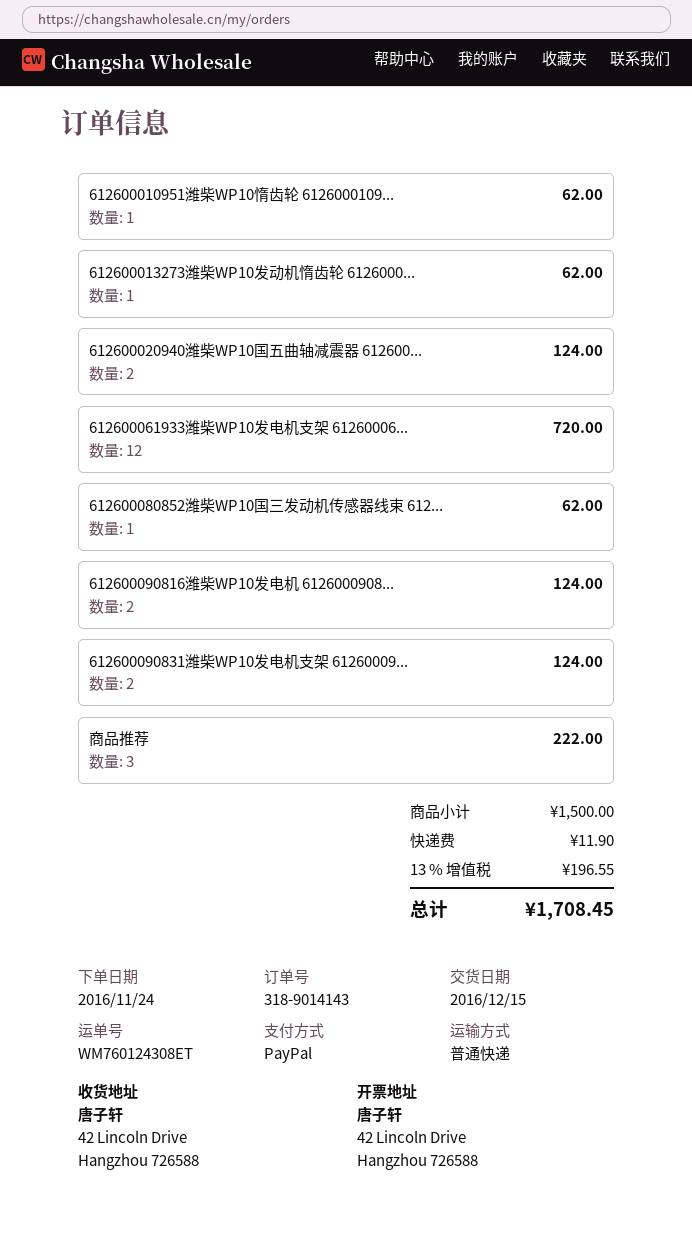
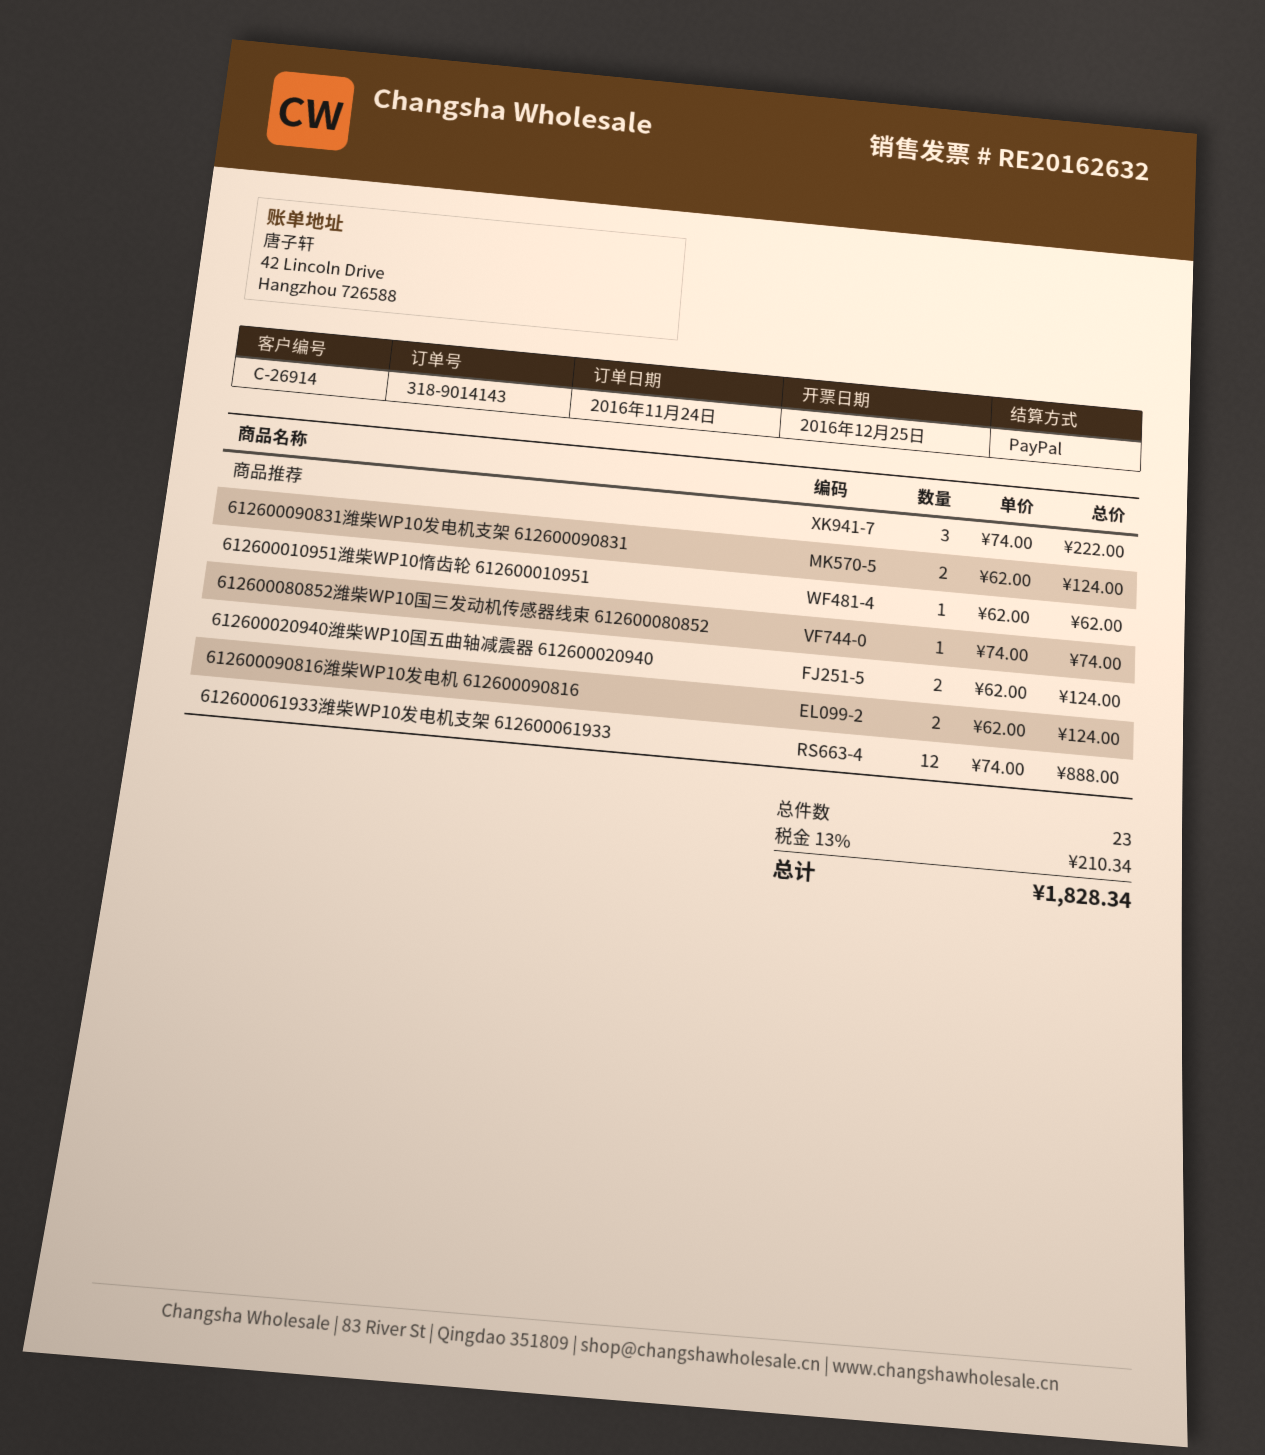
612600013273潍柴WP10发动机惰齿轮 6126000...: 1 for 62.00 -> none
612600061933潍柴WP10发电机支架 61260006...: 12 for 720.00 -> 12 for 888.00
612600080852潍柴WP10国三发动机传感器线束 612...: 1 for 62.00 -> 1 for 74.00
shipping: 11.90 -> none
tax: 13% = 196.55 -> 13% = 210.34
total: 1708.45 -> 1828.34

